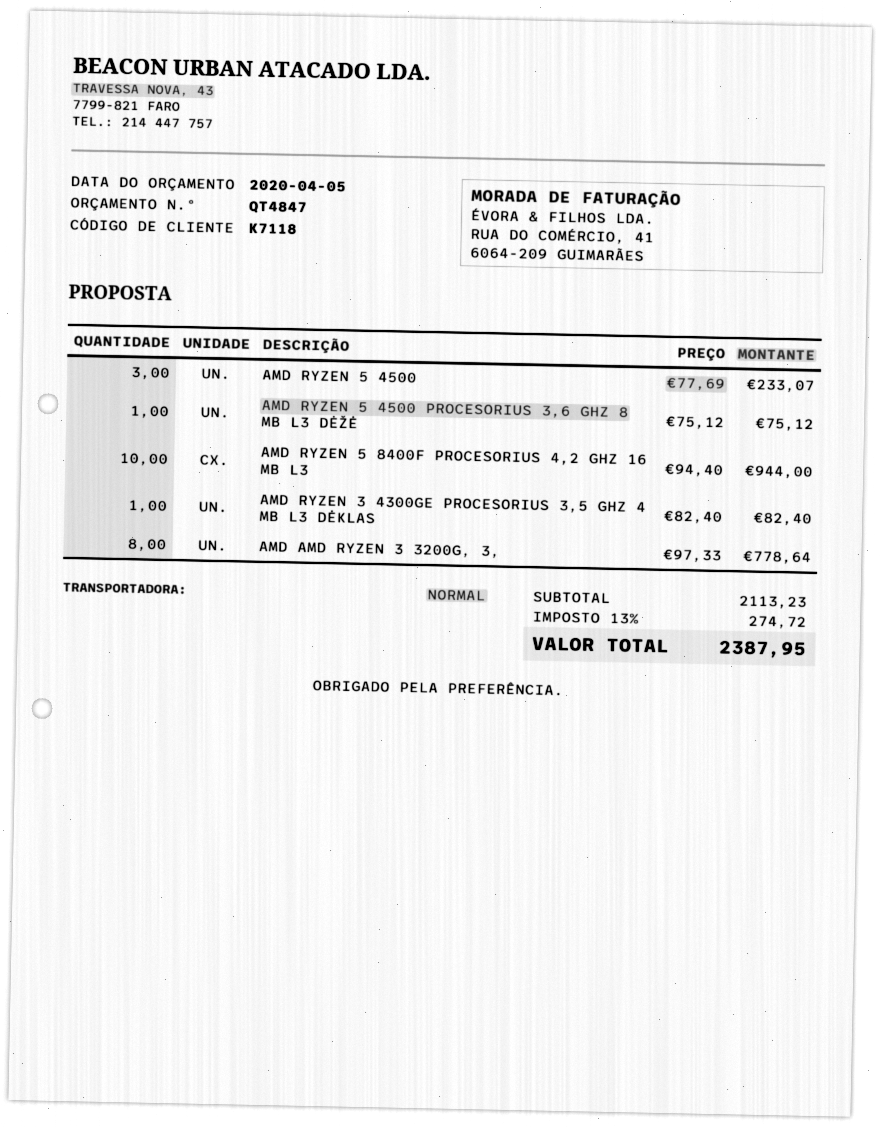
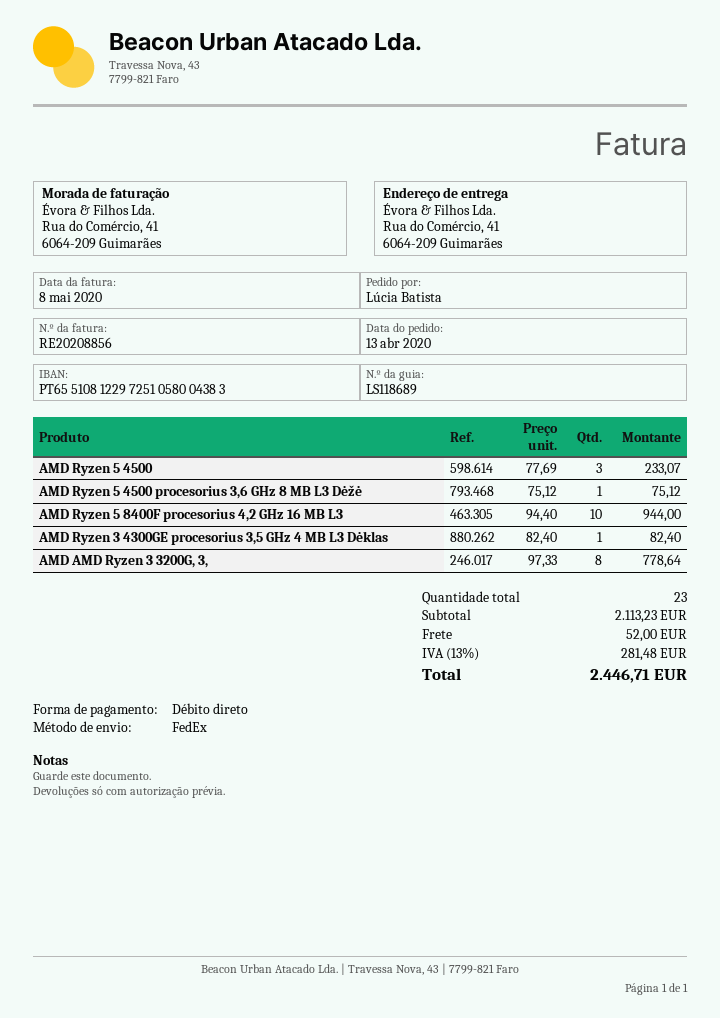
shipping method: standard -> FedEx
shipping: none -> 52.00
tax: 13% = 274.72 -> 13% = 281.48
total: 2387.95 -> 2446.71

